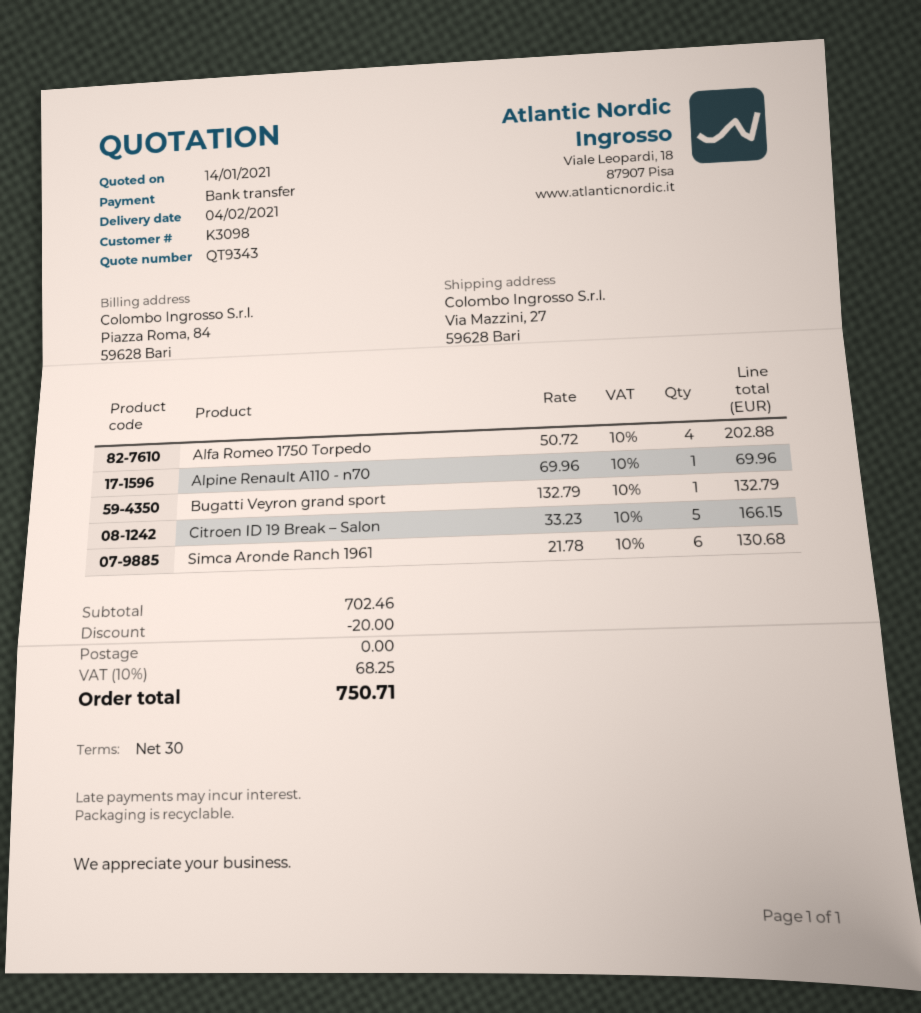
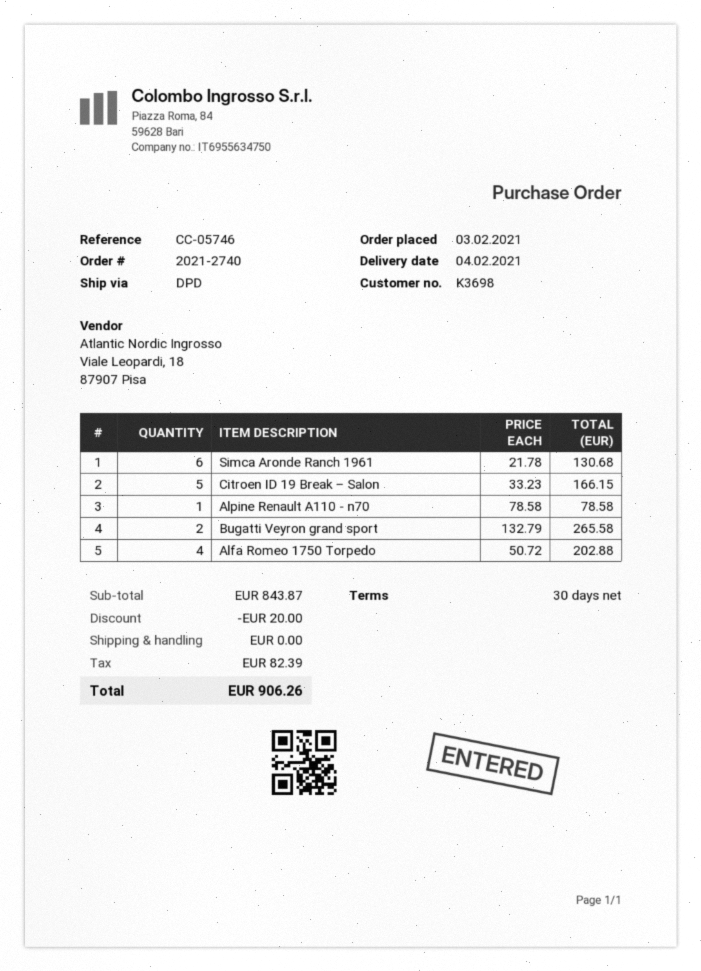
customer number: K3098 -> K3698
Alpine Renault A110 - n70: 1 x 69.96 = 69.96 -> 1 x 78.58 = 78.58
Bugatti Veyron grand sport: 1 x 132.79 = 132.79 -> 2 x 132.79 = 265.58
subtotal: 702.46 -> 843.87
tax: 68.25 -> 82.39
total: 750.71 -> 906.26

